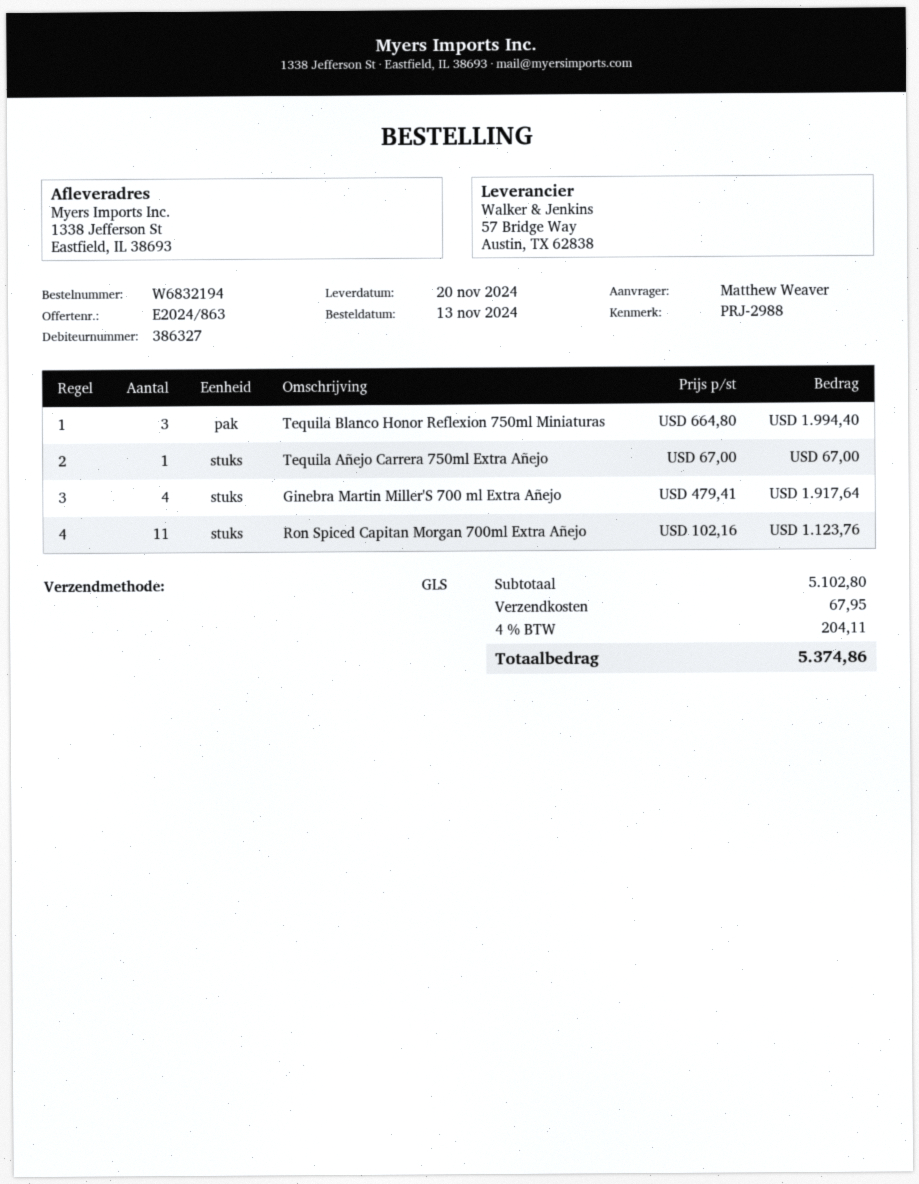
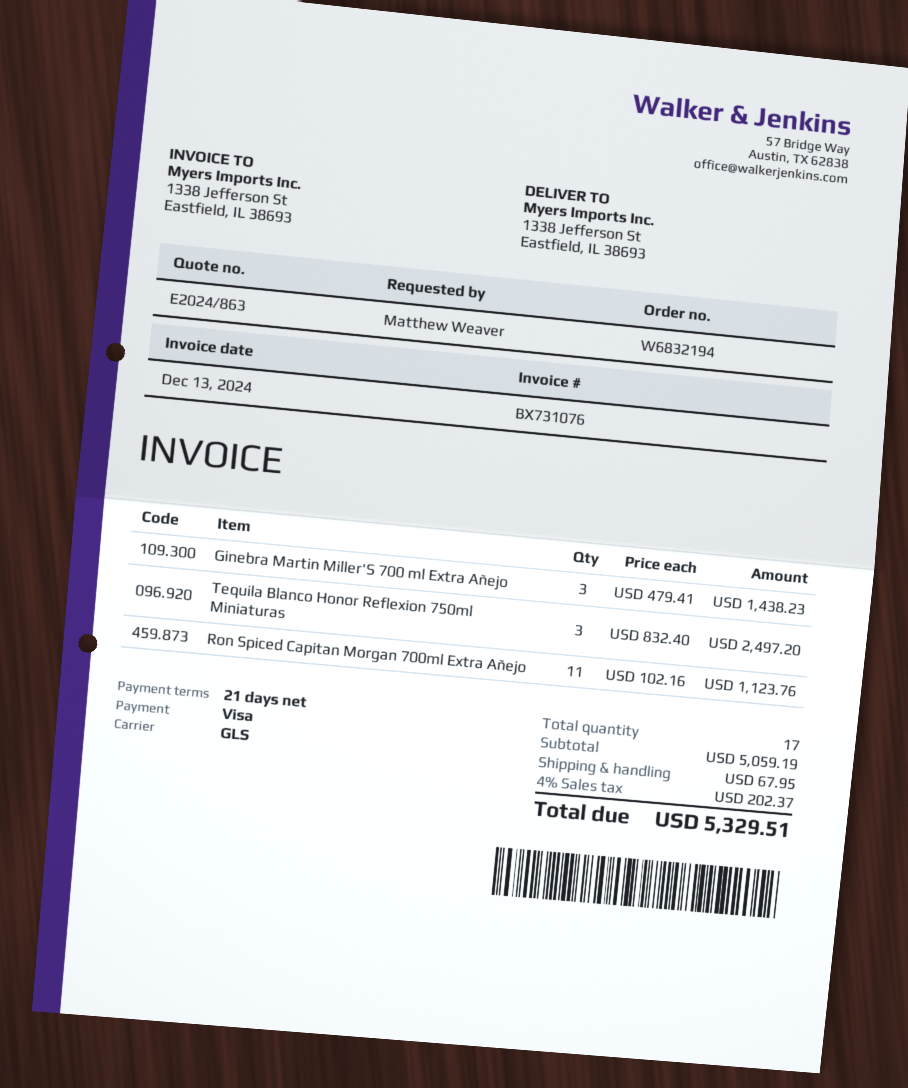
Tequila Blanco Honor Reflexion 750ml Miniaturas: 3 x 664.80 = 1994.40 -> 3 x 832.40 = 2497.20
Tequila Añejo Carrera 750ml Extra Añejo: 1 x 67.00 = 67.00 -> none
Ginebra Martin Miller'S 700 ml Extra Añejo: 4 x 479.41 = 1917.64 -> 3 x 479.41 = 1438.23
subtotal: 5102.80 -> 5059.19
tax: 4% = 204.11 -> 4% = 202.37
total: 5374.86 -> 5329.51

